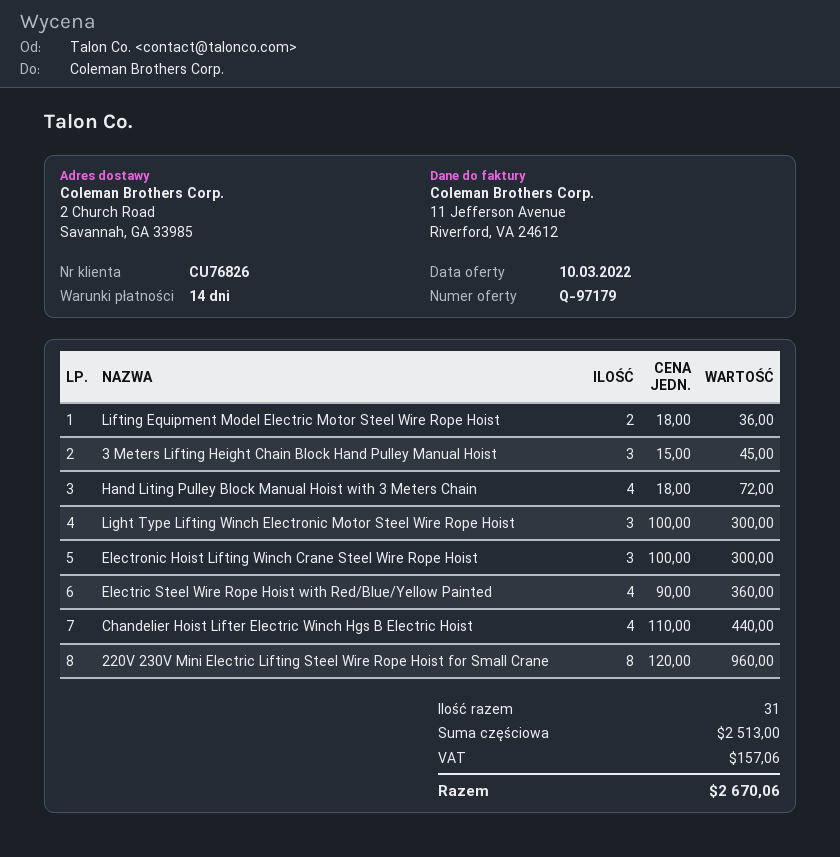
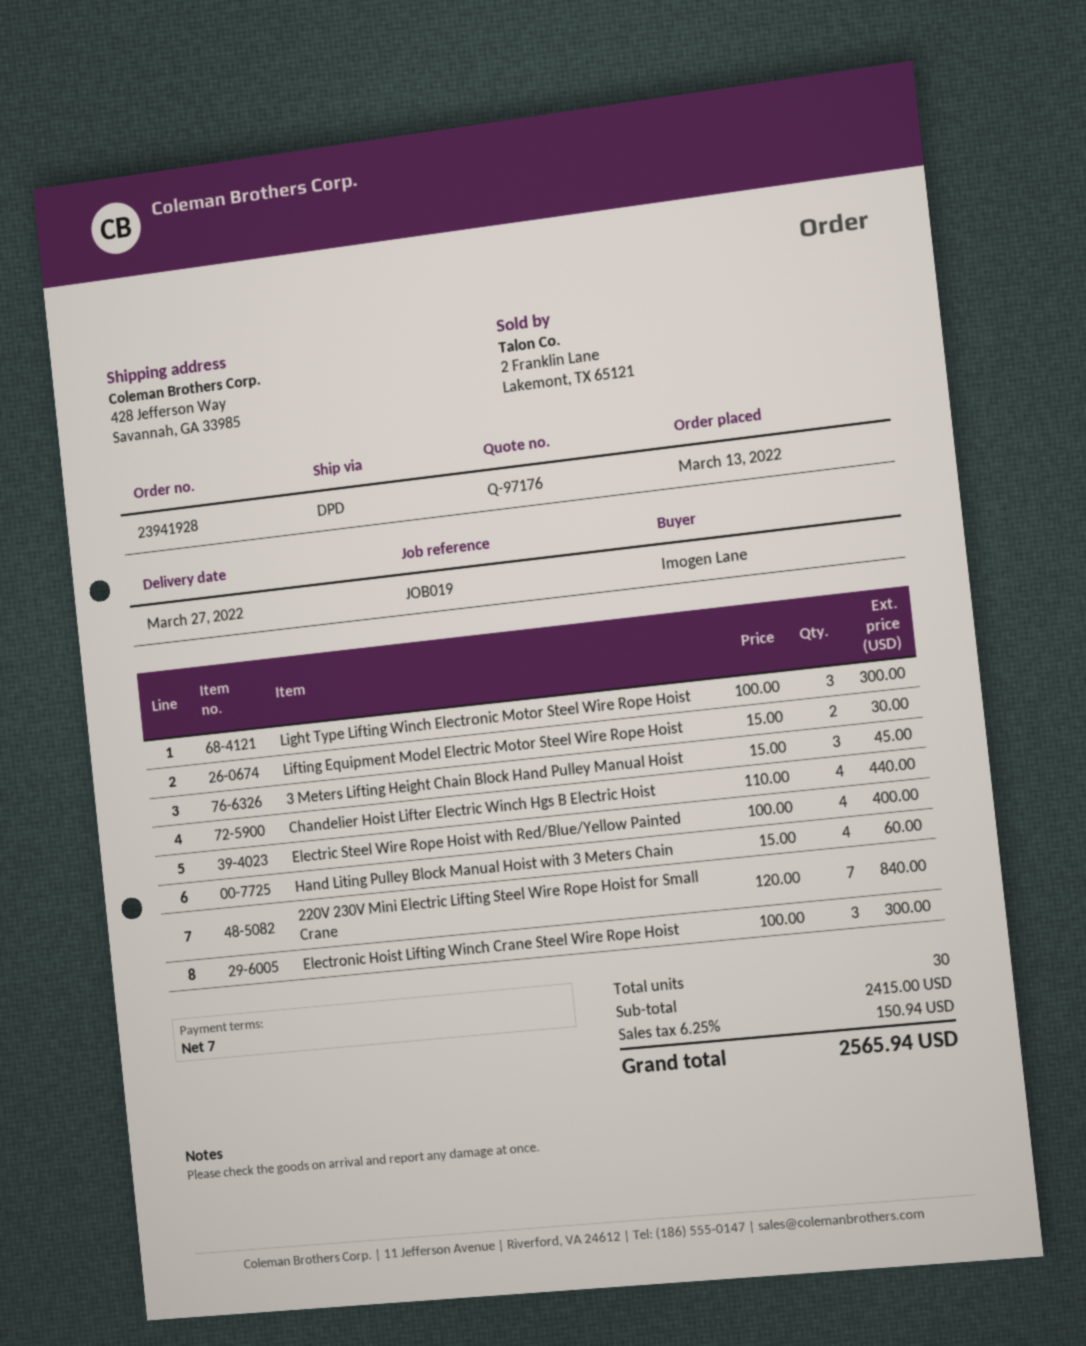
quote number: Q-97179 -> Q-97176
payment terms: 14 days -> 7 days
ship to: 2 Church Road, Savannah, GA 33985 -> 428 Jefferson Way, Savannah, GA 33985
Lifting Equipment Model Electric Motor Steel Wire Rope Hoist: 2 x 18.00 = 36.00 -> 2 x 15.00 = 30.00
Hand Liting Pulley Block Manual Hoist with 3 Meters Chain: 4 x 18.00 = 72.00 -> 4 x 15.00 = 60.00
Electric Steel Wire Rope Hoist with Red/Blue/Yellow Painted: 4 x 90.00 = 360.00 -> 4 x 100.00 = 400.00
220V 230V Mini Electric Lifting Steel Wire Rope Hoist for Small Crane: 8 x 120.00 = 960.00 -> 7 x 120.00 = 840.00
total quantity: 31 -> 30
subtotal: 2513.00 -> 2415.00
tax: 157.06 -> 150.94
total: 2670.06 -> 2565.94

